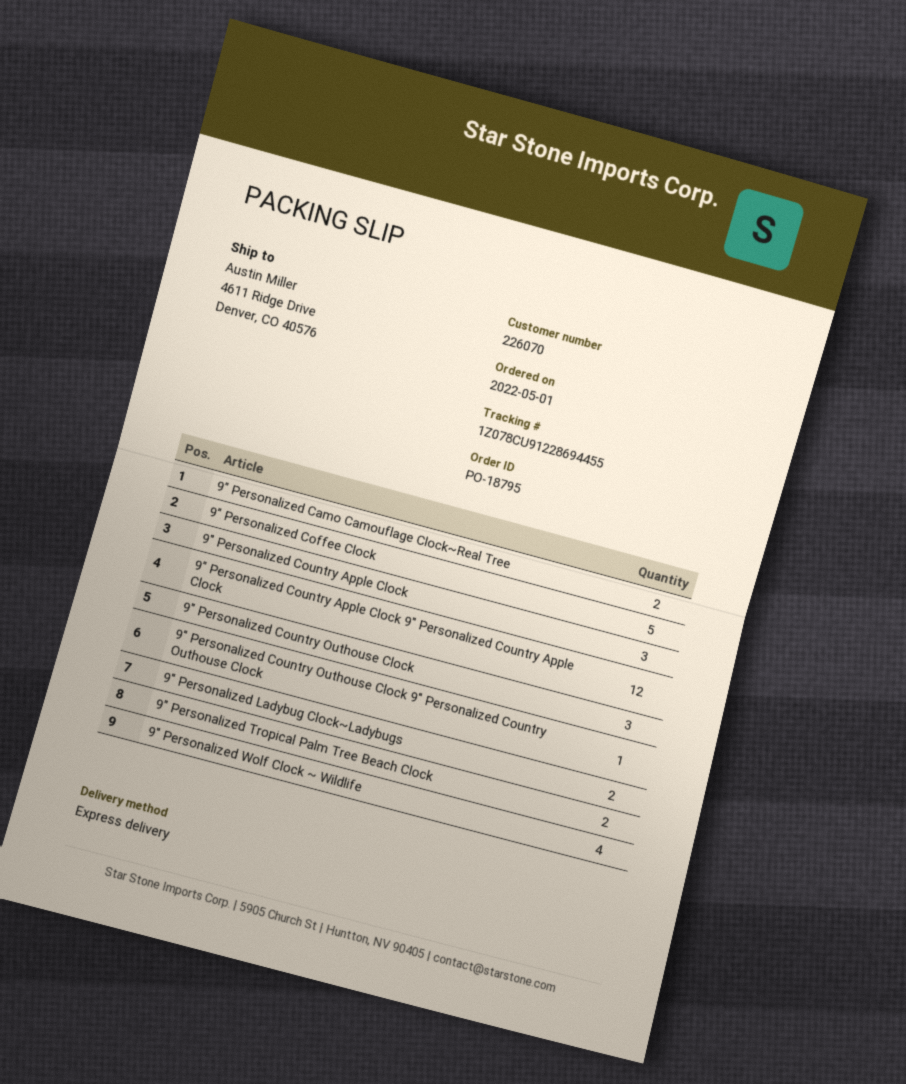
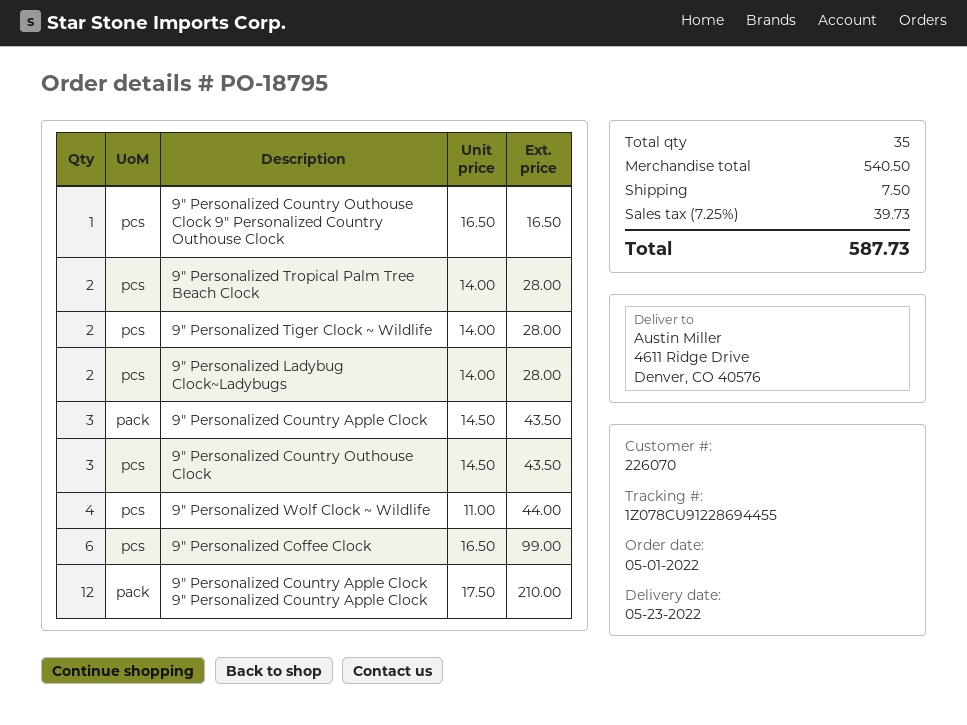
9" Personalized Camo Camouflage Clock~Real Tree: 2 -> none
9" Personalized Coffee Clock: 5 -> 6
9" Personalized Tiger Clock ~ Wildlife: none -> 2

